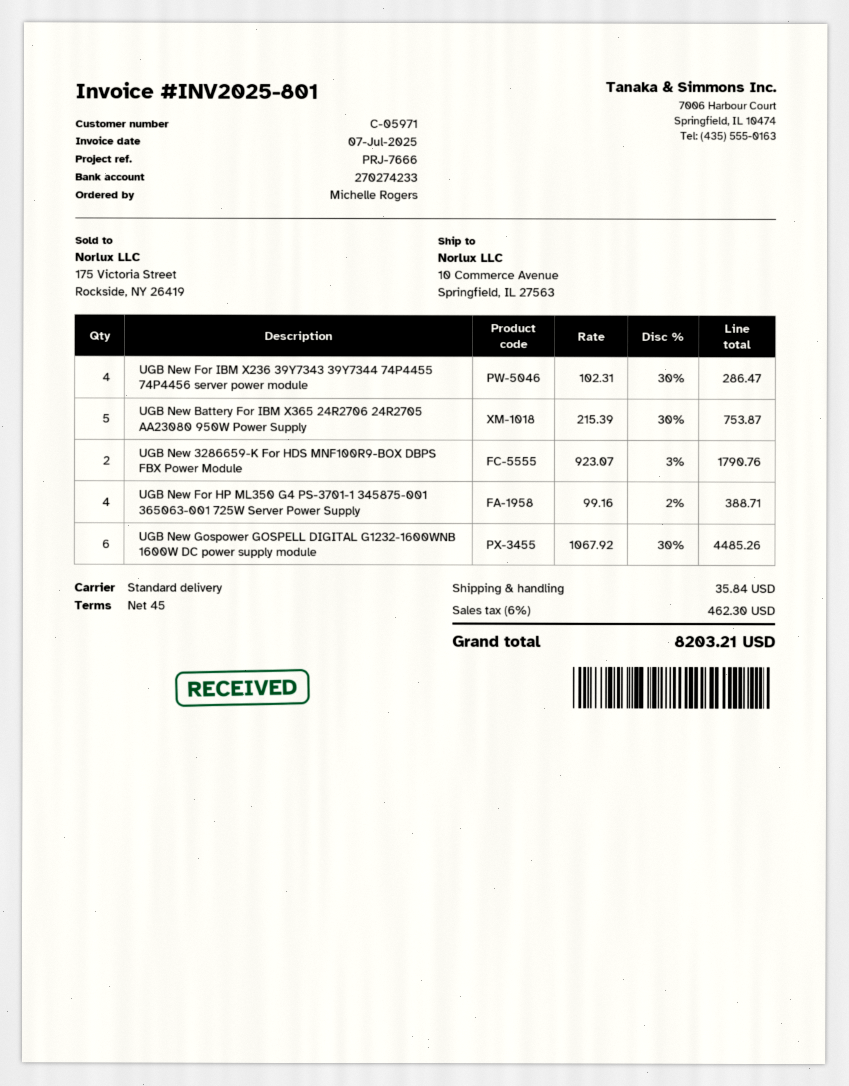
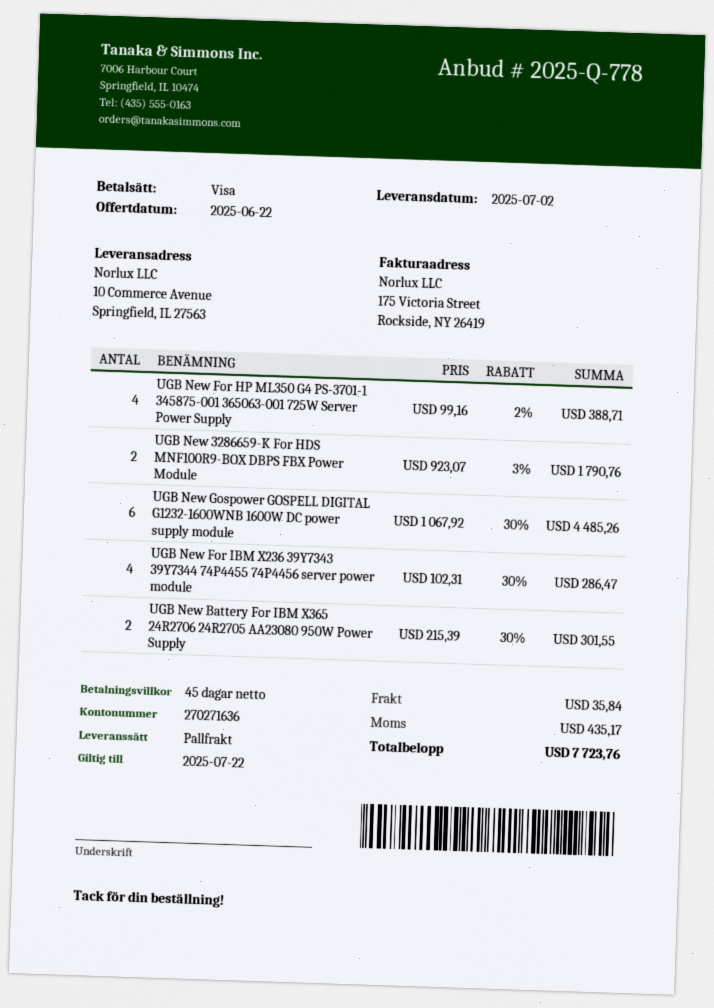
bank account: 270274233 -> 270271636
shipping method: standard -> pallet freight
UGB New Battery For IBM X365 24R2706 24R2705 AA23080 950W Power Supply: 5 x 215.39 - 30% = 753.87 -> 2 x 215.39 - 30% = 301.55
tax: 462.30 -> 435.17
total: 8203.21 -> 7723.76

